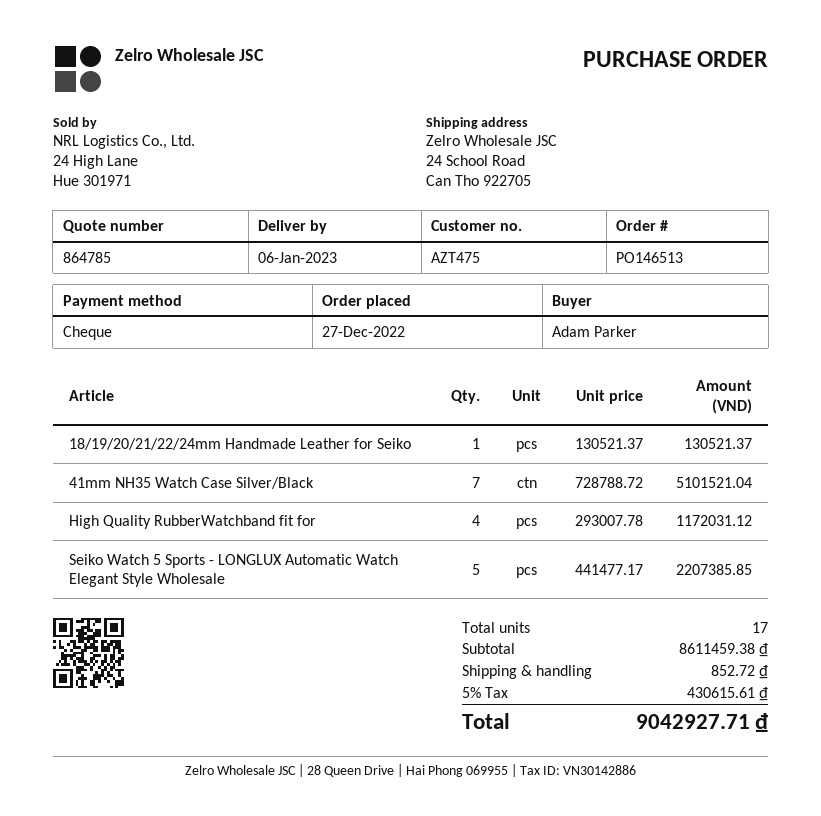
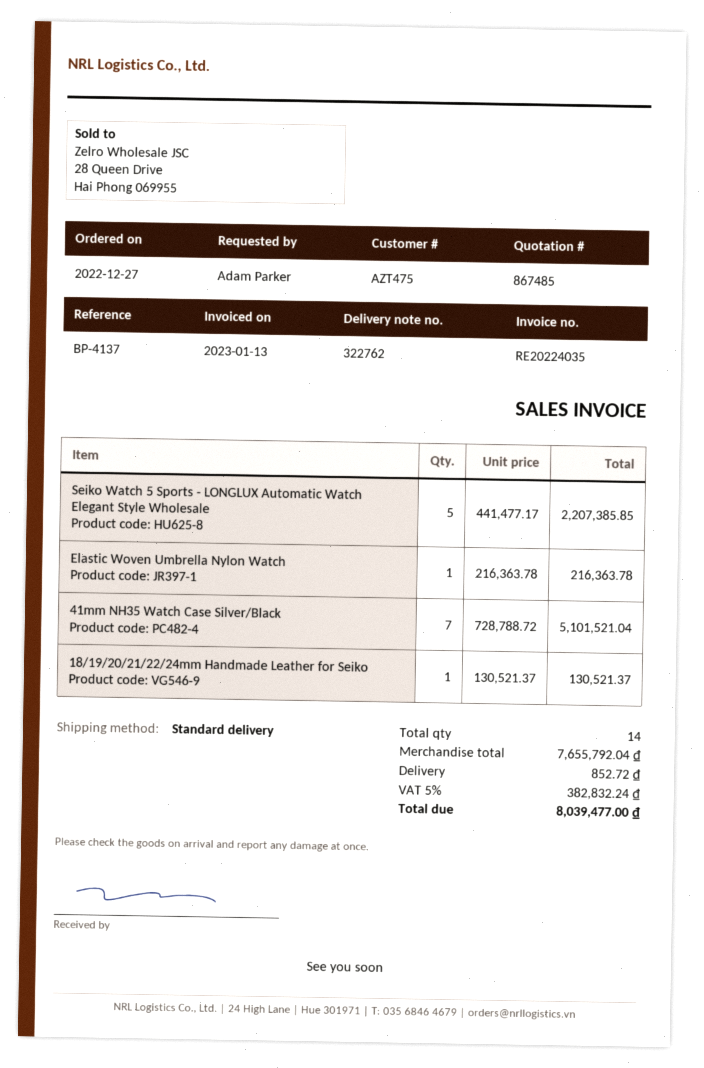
quote number: 864785 -> 867485
High Quality RubberWatchband fit for: 4 x 293007.78 = 1172031.12 -> none
Elastic Woven Umbrella Nylon Watch: none -> 1 x 216363.78 = 216363.78
total quantity: 17 -> 14
subtotal: 8611459.38 -> 7655792.04
tax: 5% = 430615.61 -> 5% = 382832.24
total: 9042927.71 -> 8039477.00

